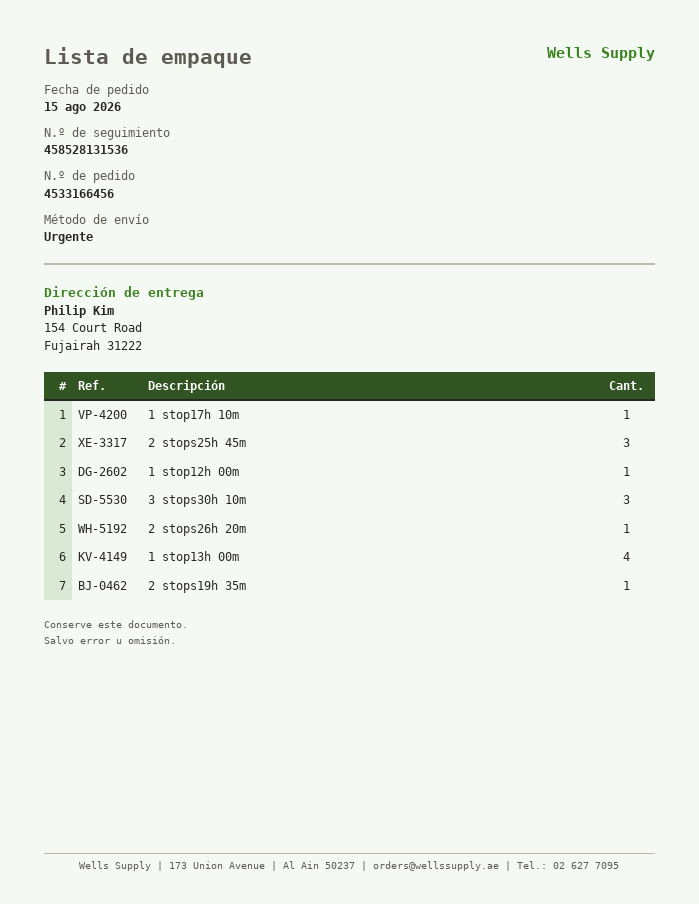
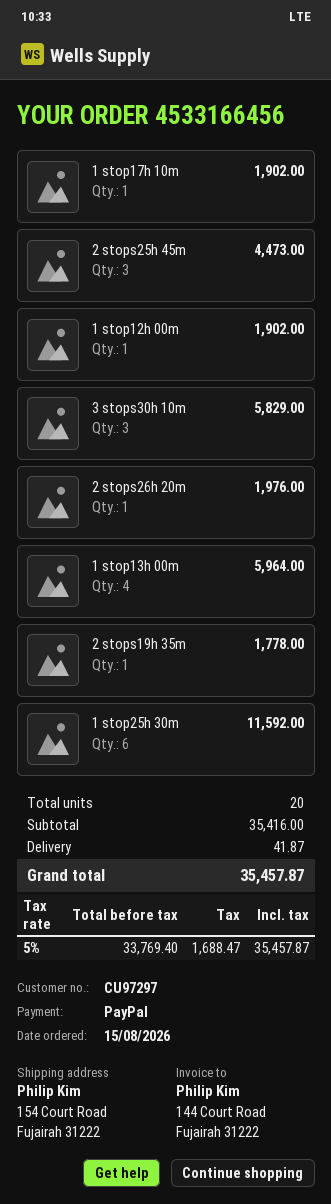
1 stop25h 30m: none -> 6

